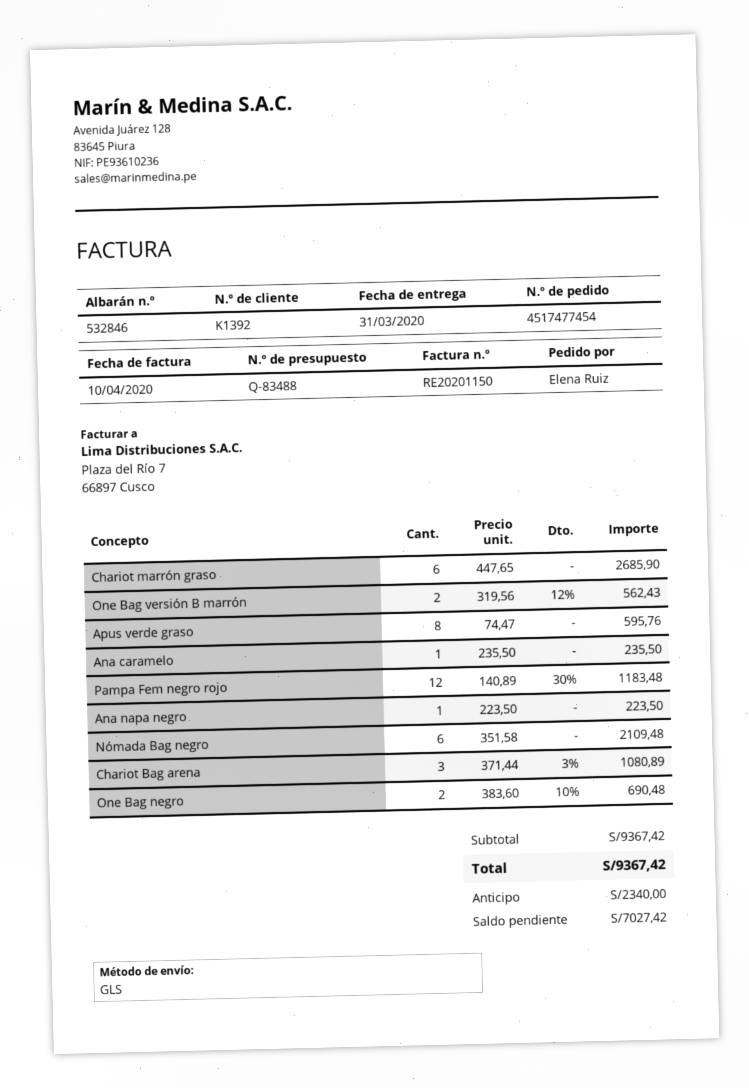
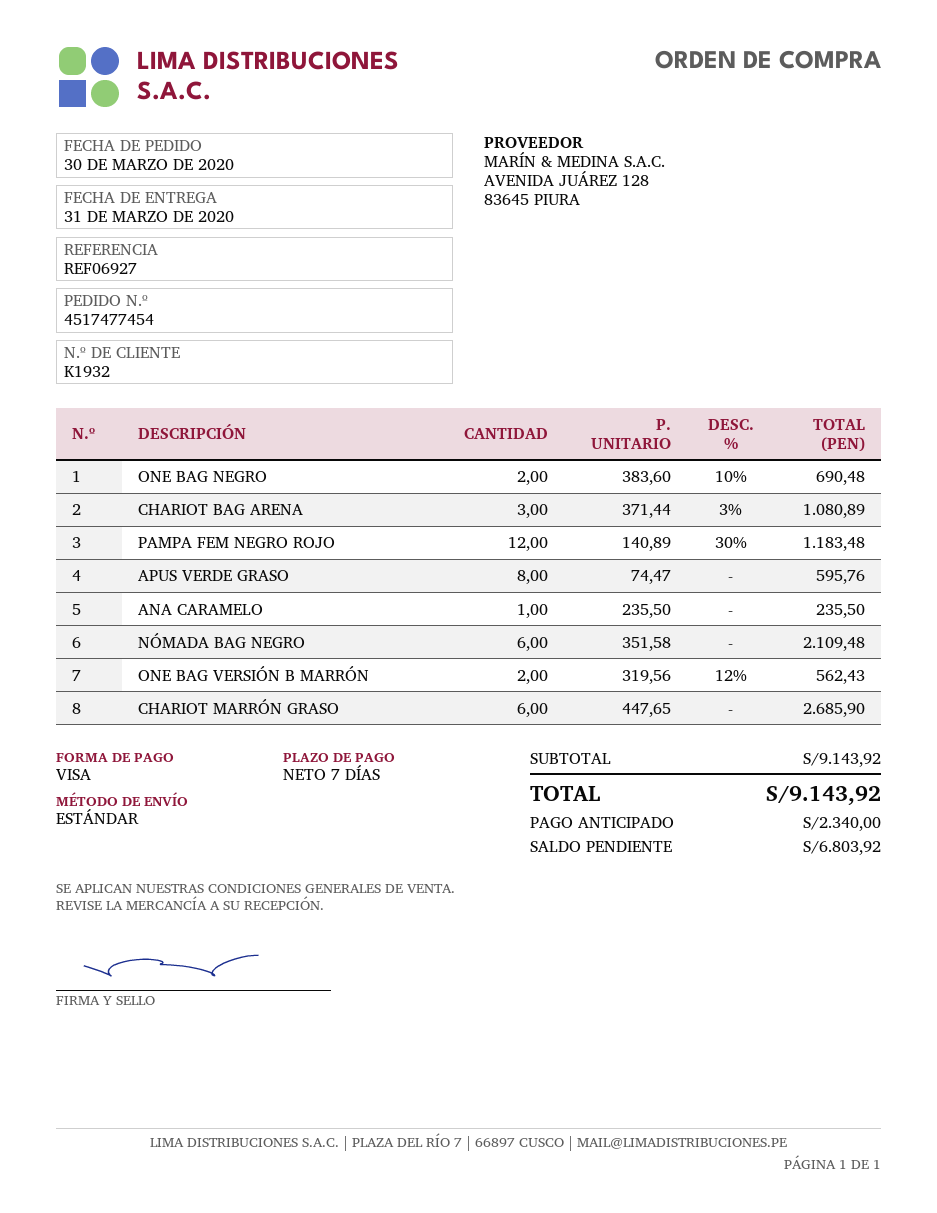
customer number: K1392 -> K1932
shipping method: GLS -> standard
Ana napa negro: 1 x 223.50 = 223.50 -> none
subtotal: 9367.42 -> 9143.92
total: 9367.42 -> 9143.92
balance: 7027.42 -> 6803.92

